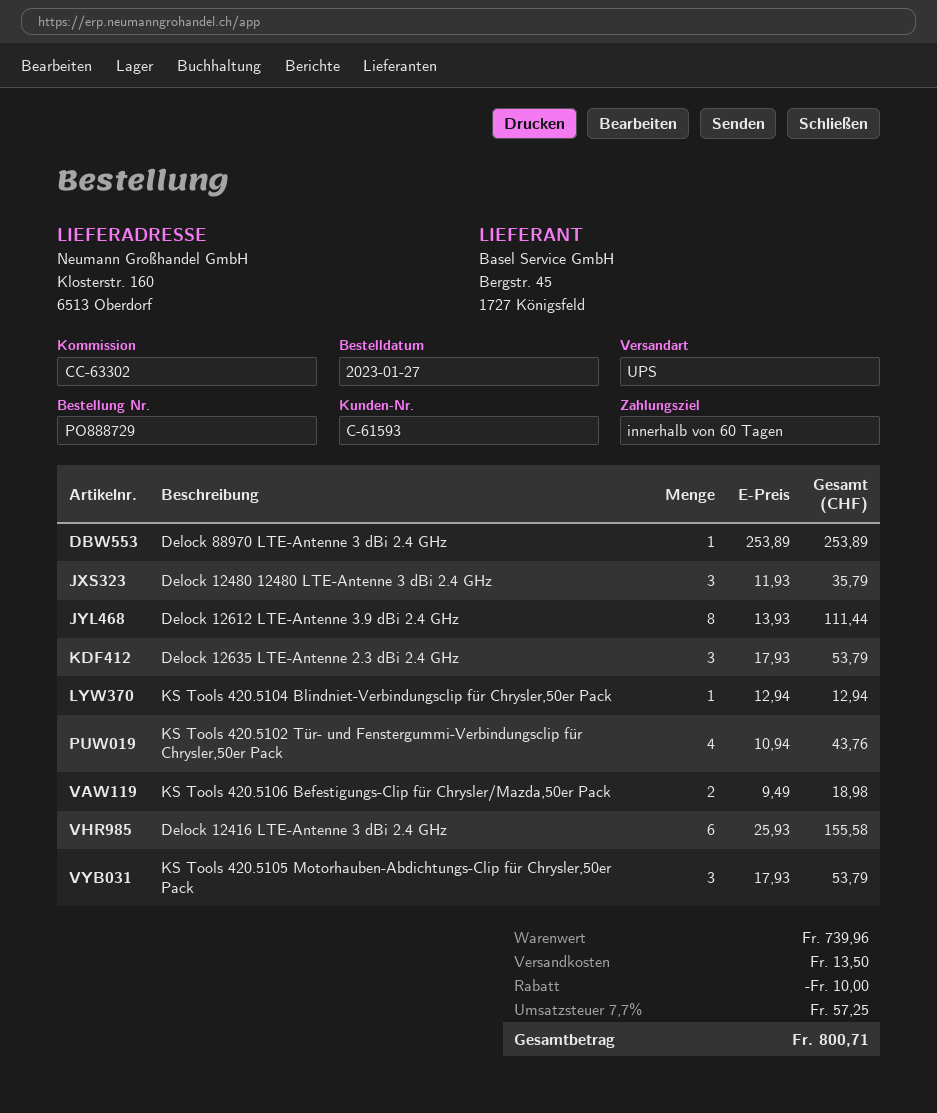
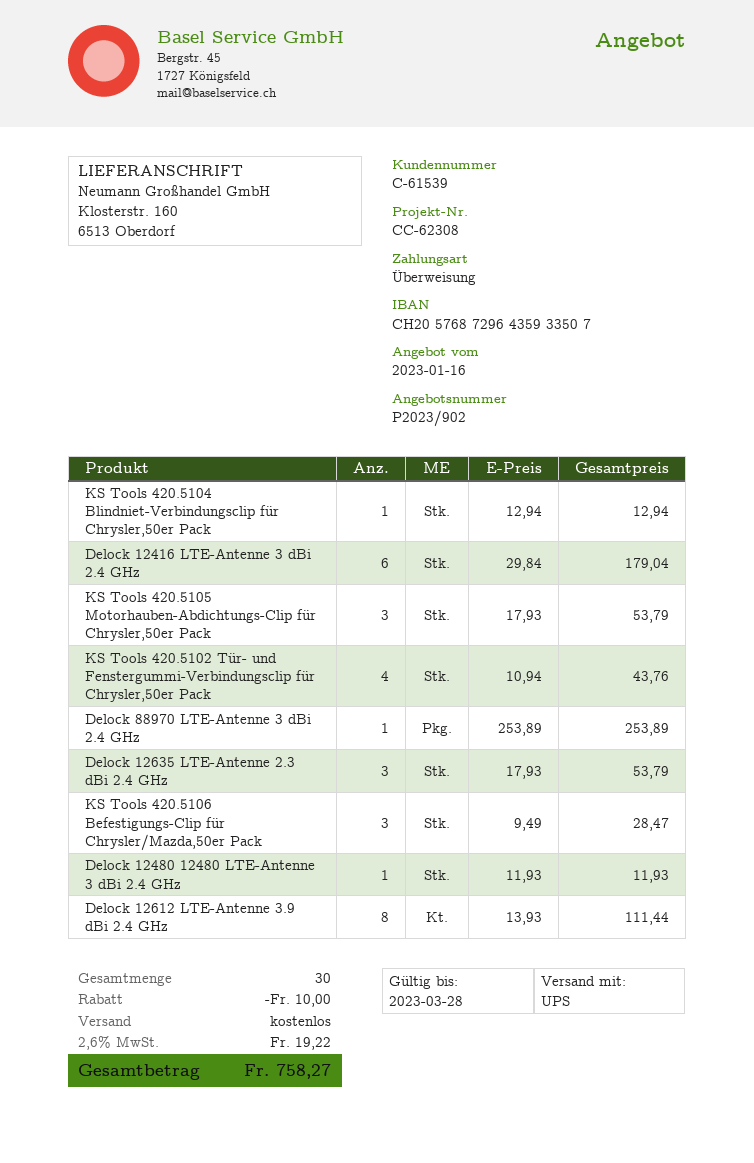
customer number: C-61593 -> C-61539
reference: CC-63302 -> CC-62308
Delock 12480 12480 LTE-Antenne 3 dBi 2.4 GHz: 3 x 11.93 = 35.79 -> 1 x 11.93 = 11.93
KS Tools 420.5106 Befestigungs-Clip für Chrysler/Mazda,50er Pack: 2 x 9.49 = 18.98 -> 3 x 9.49 = 28.47
Delock 12416 LTE-Antenne 3 dBi 2.4 GHz: 6 x 25.93 = 155.58 -> 6 x 29.84 = 179.04
shipping: 13.50 -> 0.00
tax: 7.7% = 57.25 -> 2.6% = 19.22
total: 800.71 -> 758.27

